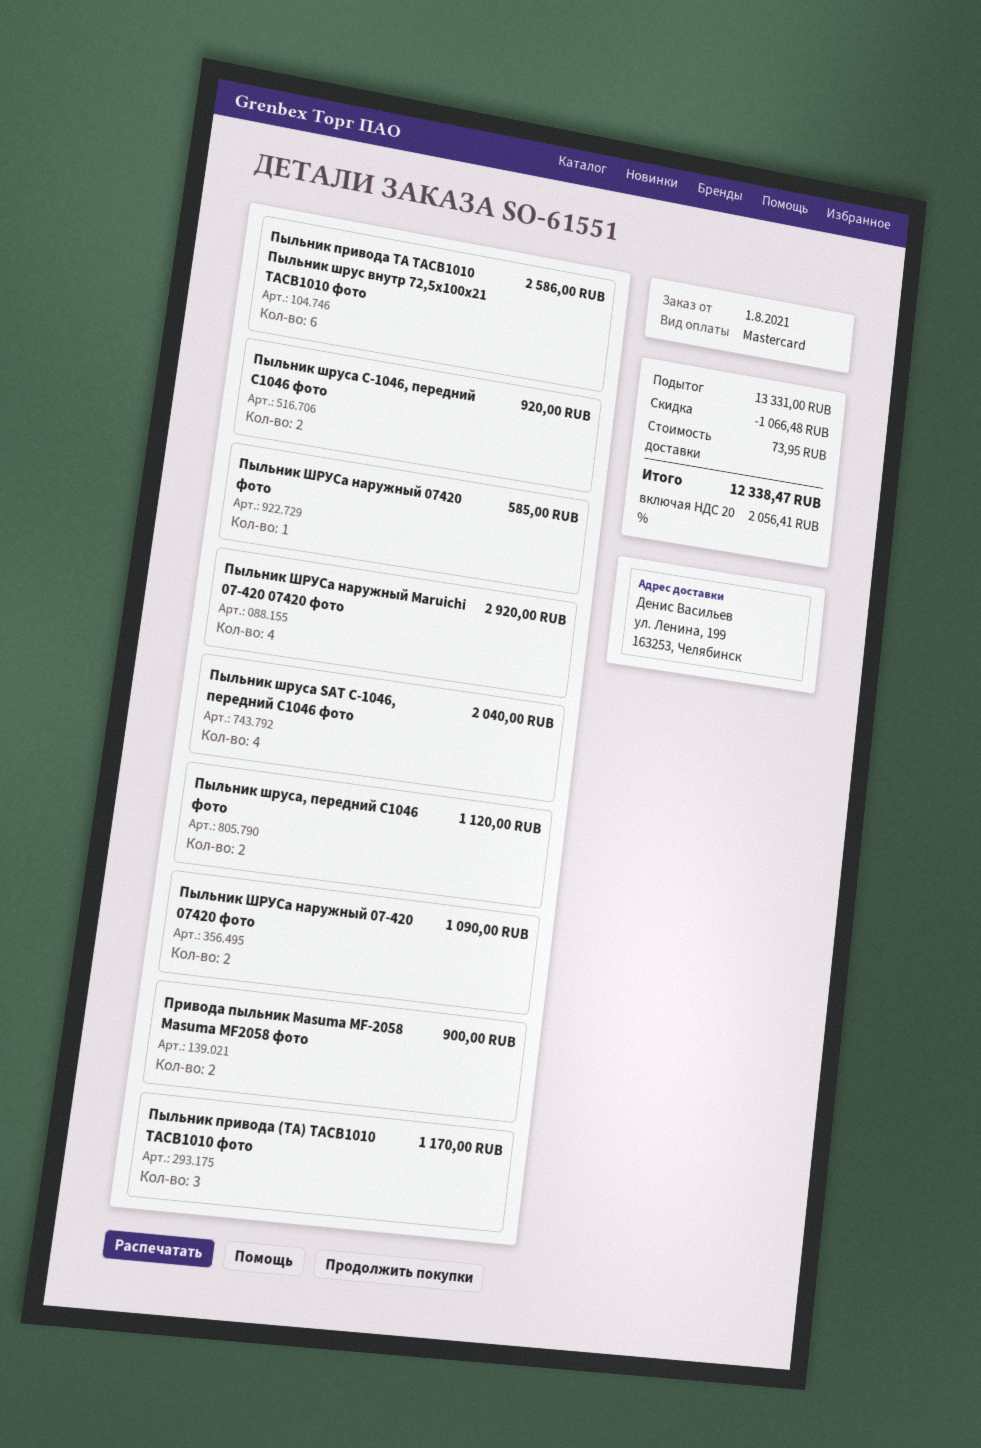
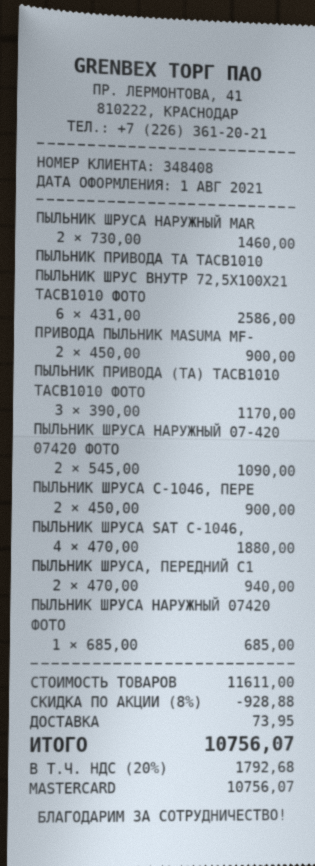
Пыльник шруса C-1046, передний C1046 фото: 2 for 920.00 -> 2 for 900.00
Пыльник ШРУСа наружный 07420 фото: 1 for 585.00 -> 1 for 685.00
Пыльник ШРУСа наружный Maruichi 07-420 07420 фото: 4 for 2920.00 -> 2 for 1460.00
Пыльник шруса SAT C-1046, передний C1046 фото: 4 for 2040.00 -> 4 for 1880.00
Пыльник шруса, передний C1046 фото: 2 for 1120.00 -> 2 for 940.00
subtotal: 13331.00 -> 11611.00
discount: 1066.48 -> 928.88
tax: 20% = 2056.41 -> 20% = 1792.68
total: 12338.47 -> 10756.07

